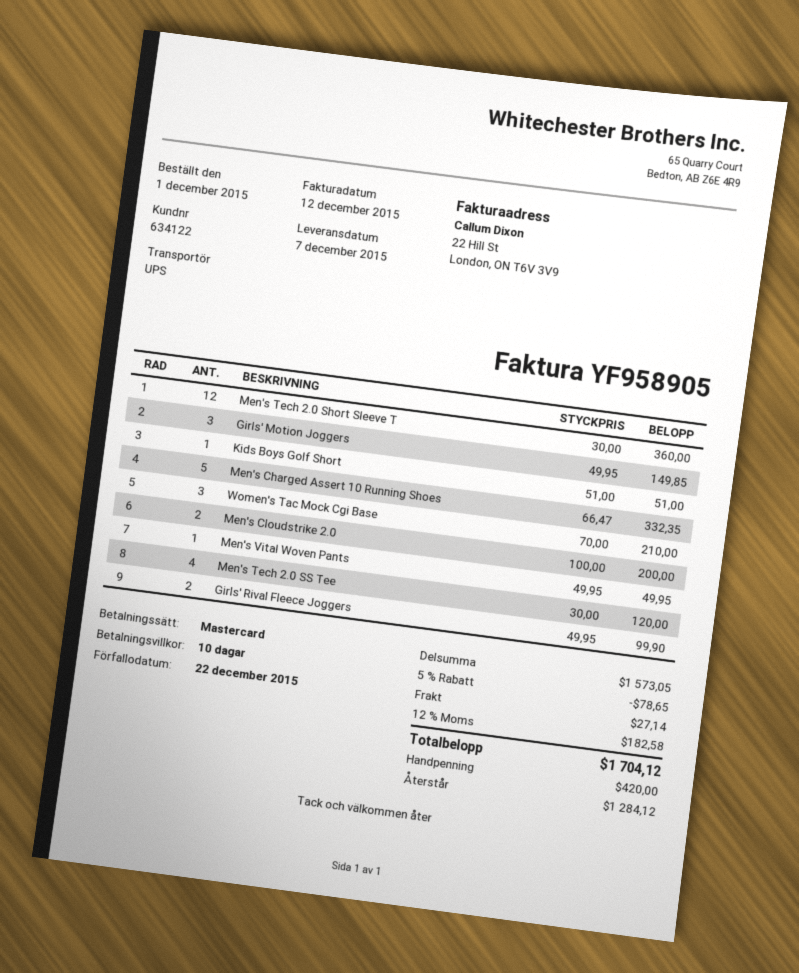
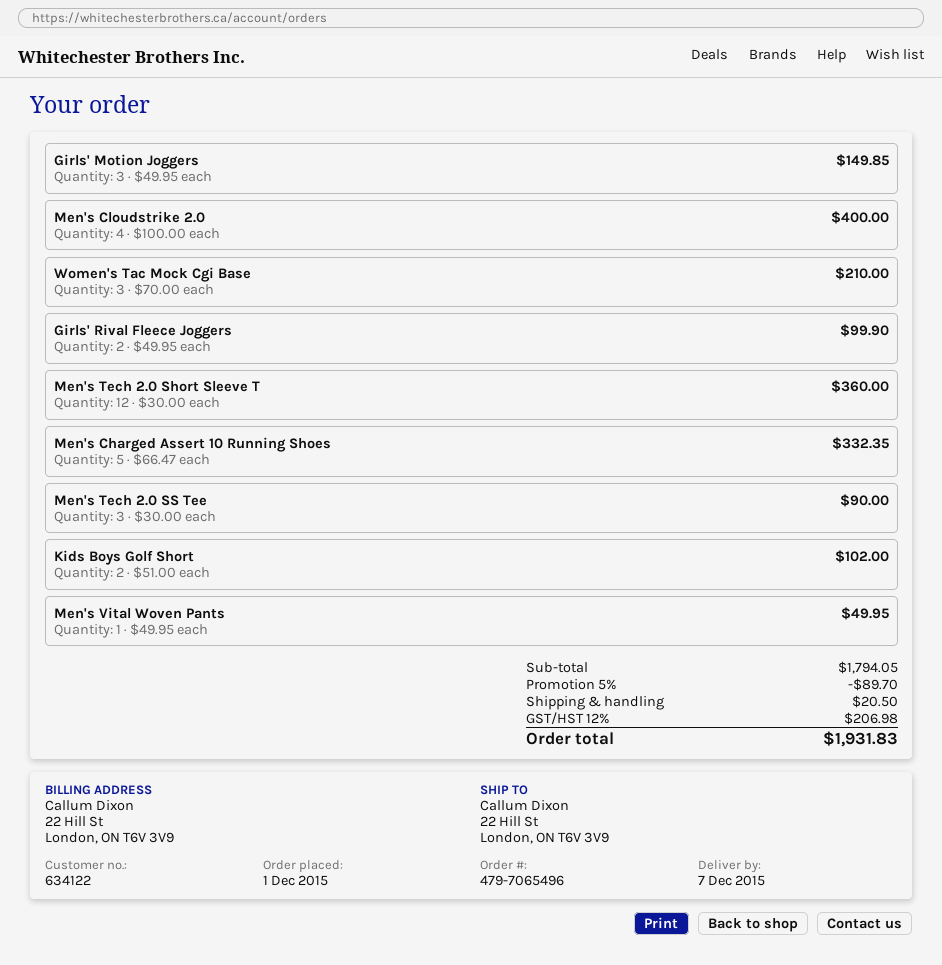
Kids Boys Golf Short: 1 x 51.00 = 51.00 -> 2 x 51.00 = 102.00
Men's Cloudstrike 2.0: 2 x 100.00 = 200.00 -> 4 x 100.00 = 400.00
Men's Tech 2.0 SS Tee: 4 x 30.00 = 120.00 -> 3 x 30.00 = 90.00
subtotal: 1573.05 -> 1794.05
discount: 5% = 78.65 -> 5% = 89.70
shipping: 27.14 -> 20.50
tax: 12% = 182.58 -> 12% = 206.98
total: 1704.12 -> 1931.83

